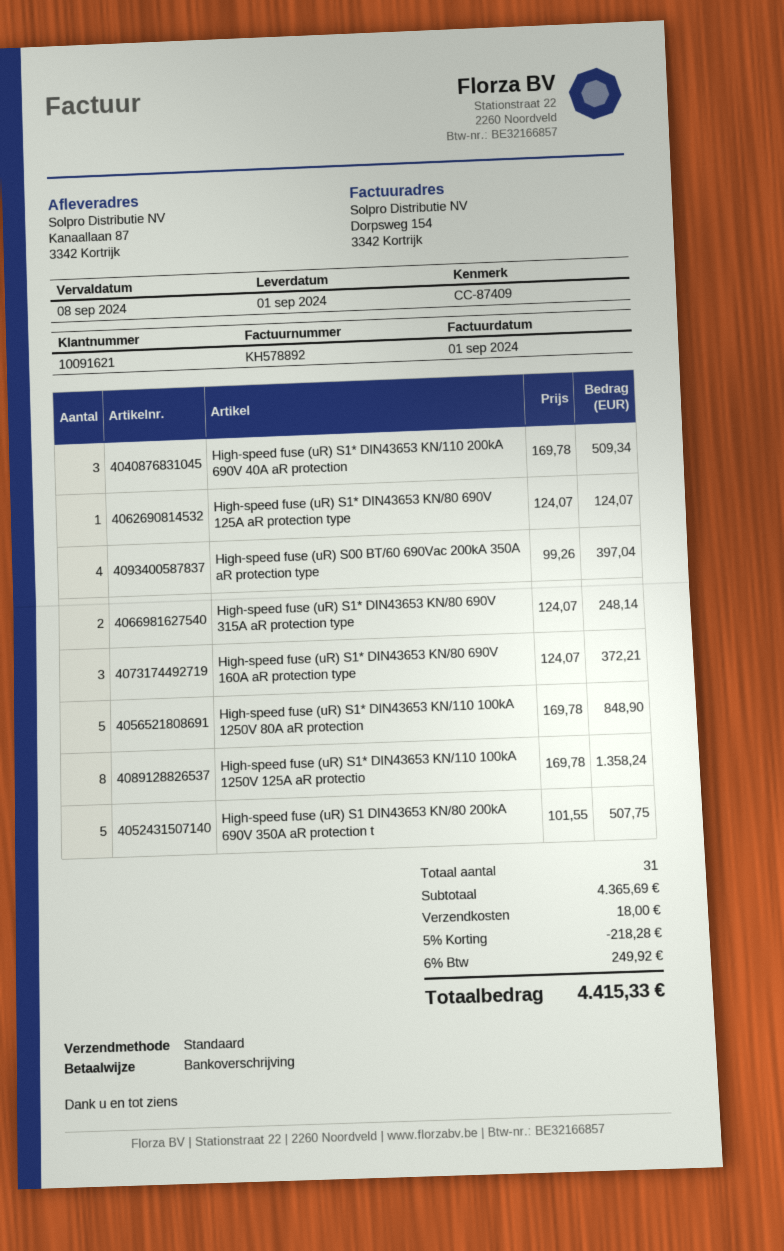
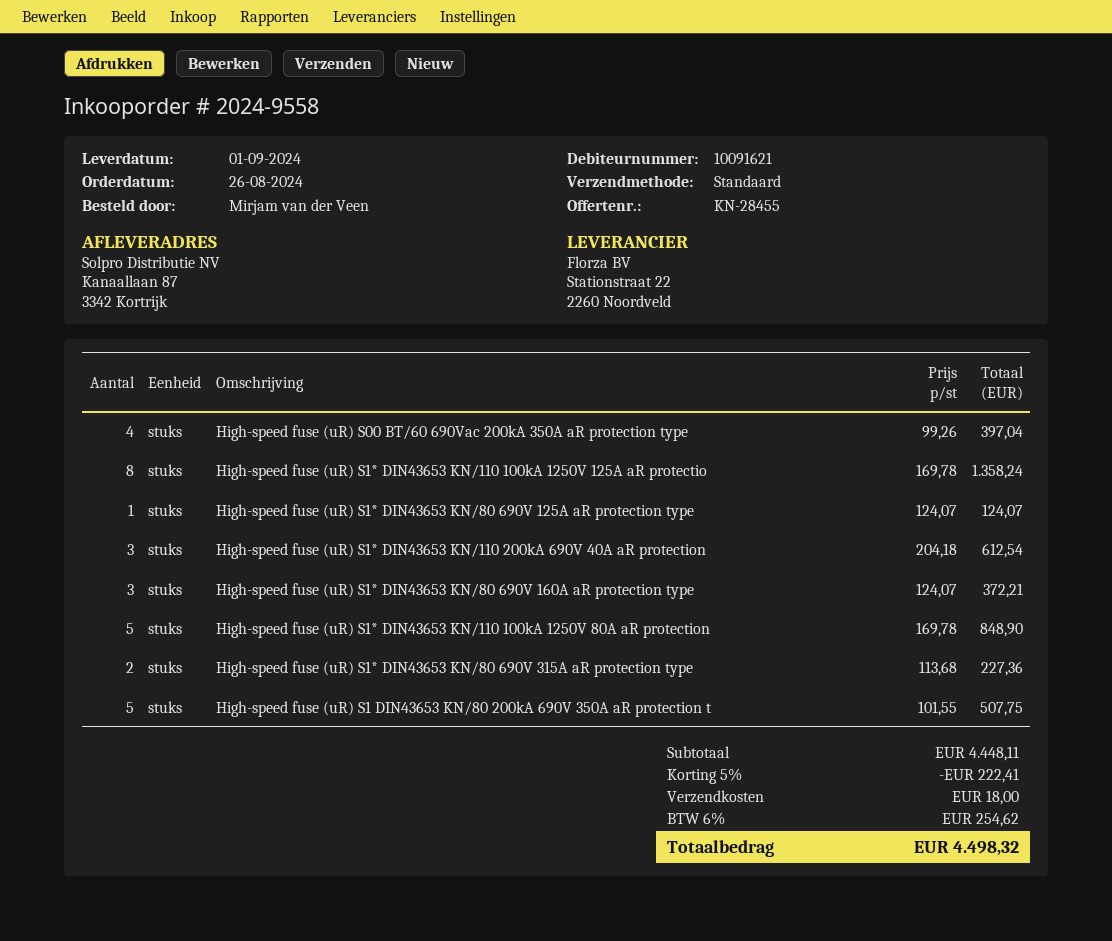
High-speed fuse (uR) S1* DIN43653 KN/110 200kA 690V 40A aR protection: 3 x 169.78 = 509.34 -> 3 x 204.18 = 612.54
High-speed fuse (uR) S1* DIN43653 KN/80 690V 315A aR protection type: 2 x 124.07 = 248.14 -> 2 x 113.68 = 227.36
subtotal: 4365.69 -> 4448.11
discount: 5% = 218.28 -> 5% = 222.41
tax: 6% = 249.92 -> 6% = 254.62
total: 4415.33 -> 4498.32

